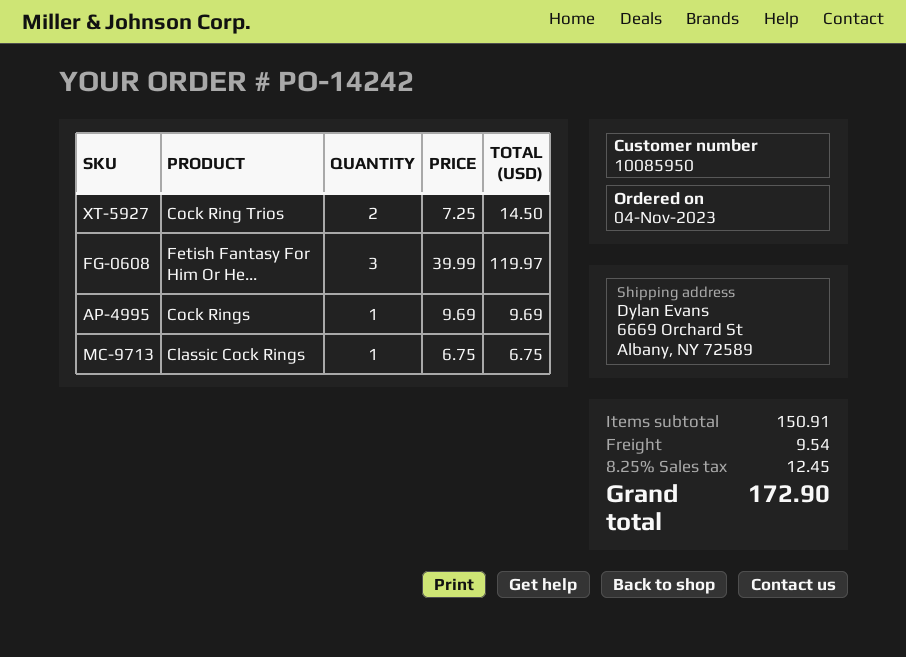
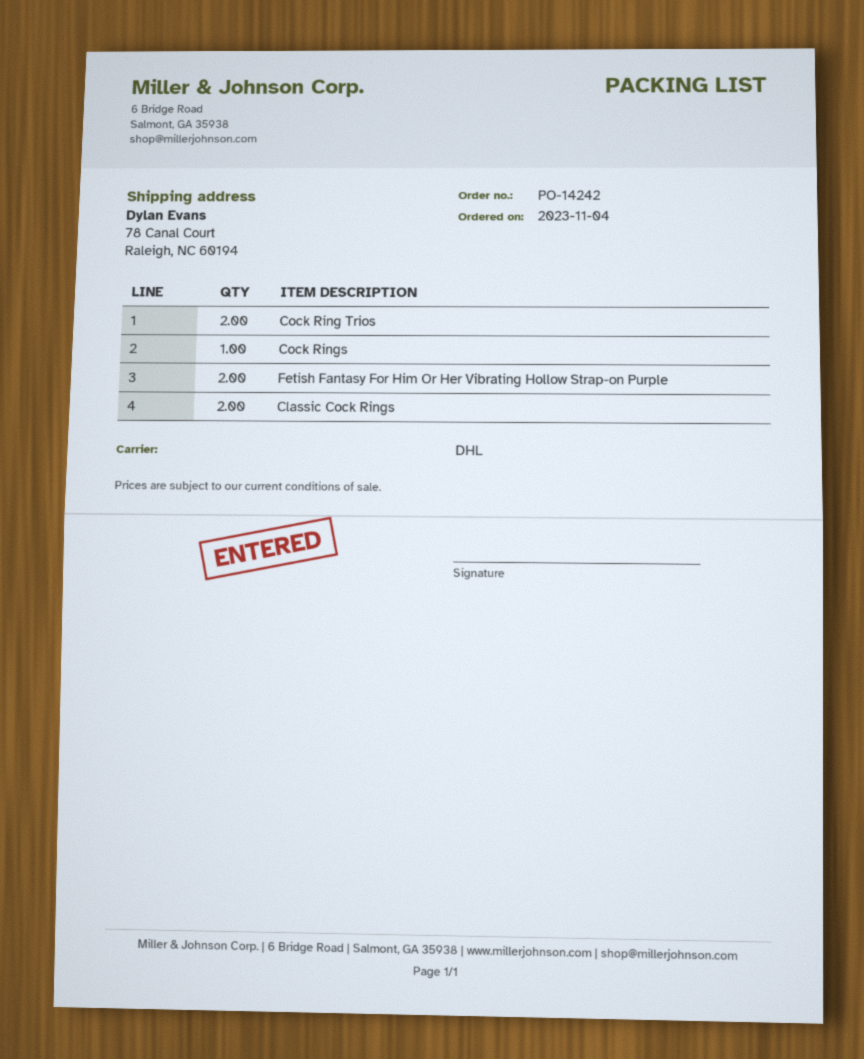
ship to: 6669 Orchard St, Albany, NY 72589 -> 78 Canal Court, Raleigh, NC 60194
Fetish Fantasy For Him Or He...: 3 -> 2
Classic Cock Rings: 1 -> 2

